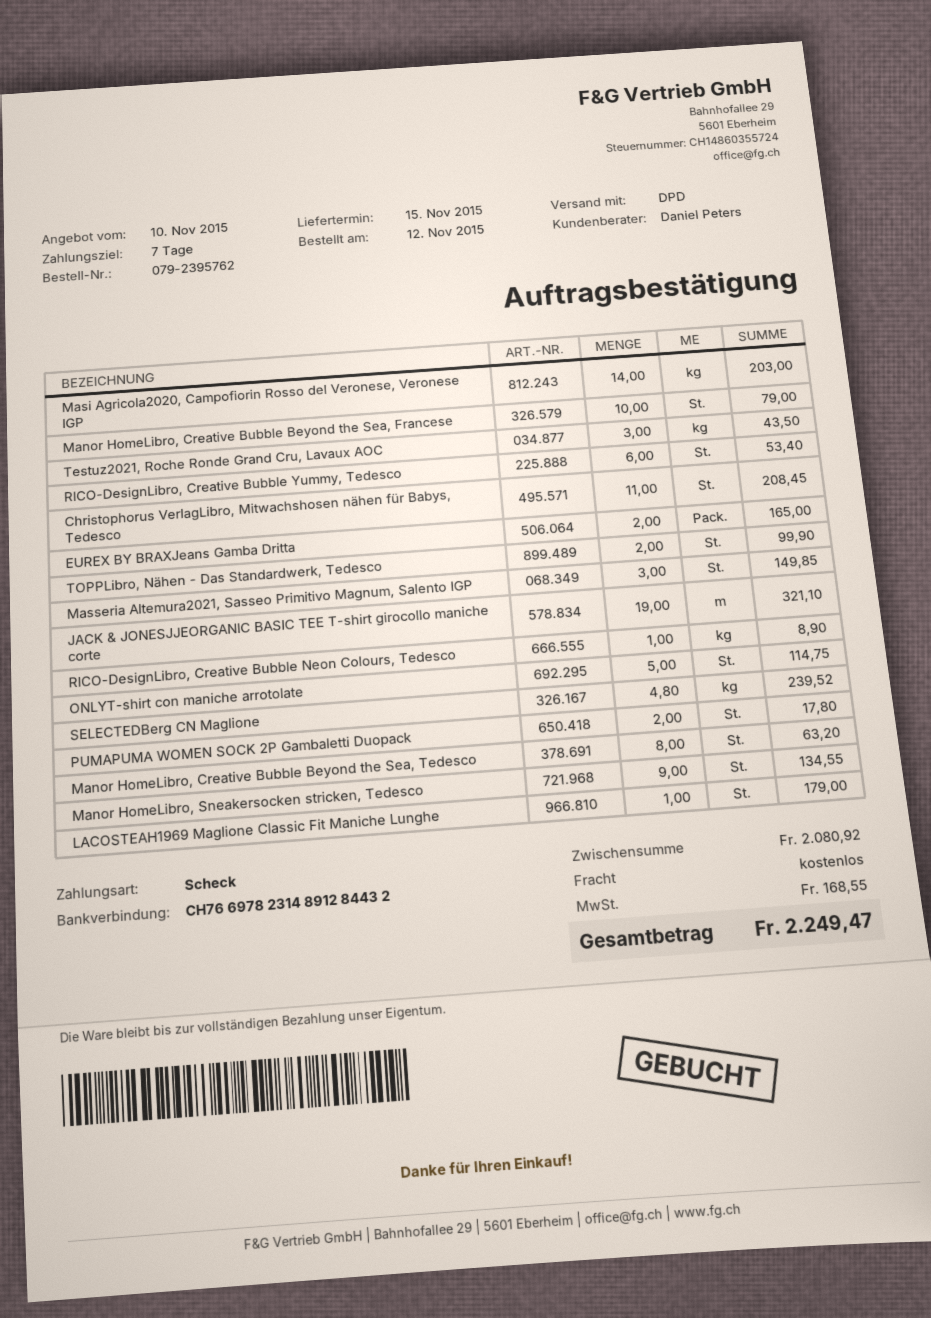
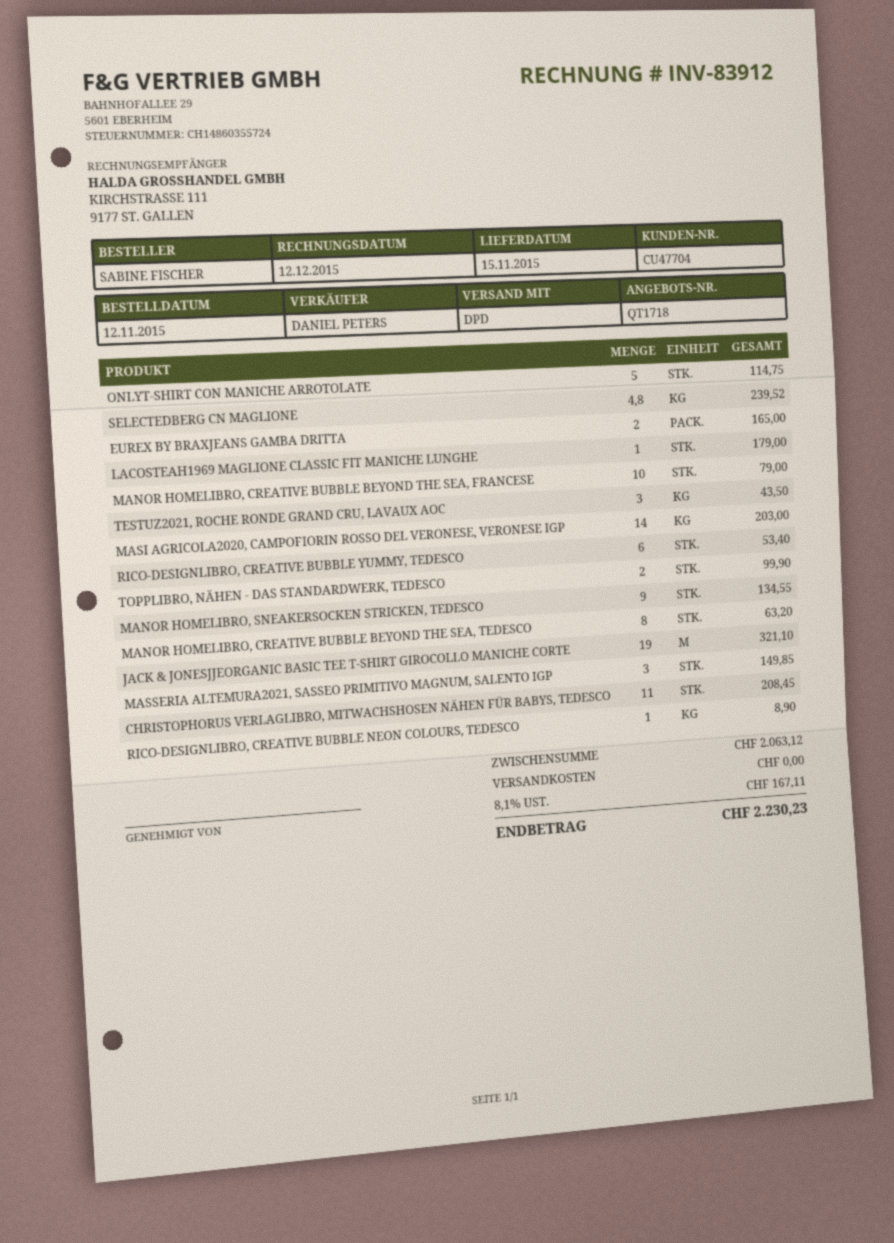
PUMAPUMA WOMEN SOCK 2P Gambaletti Duopack: 2 for 17.80 -> none
subtotal: 2080.92 -> 2063.12
tax: 168.55 -> 167.11
total: 2249.47 -> 2230.23

